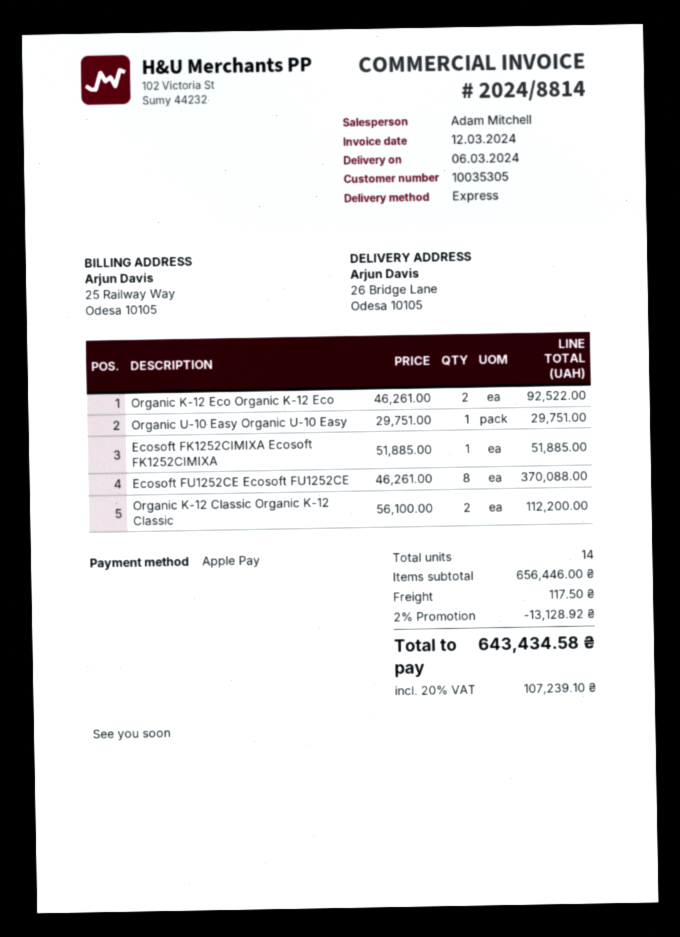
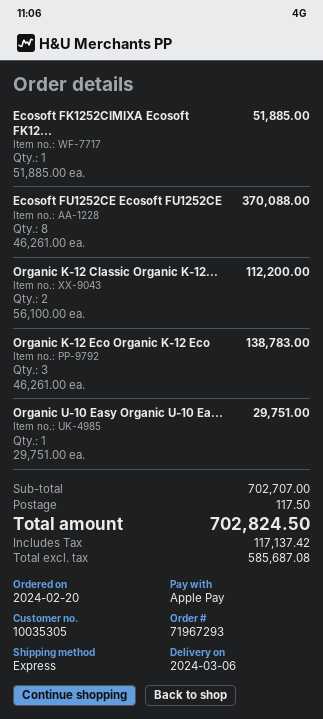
Organic K-12 Eco Organic K-12 Eco: 2 x 46261.00 = 92522.00 -> 3 x 46261.00 = 138783.00
subtotal: 656446.00 -> 702707.00
discount: 2% = 13128.92 -> none
tax: 107239.10 -> 117137.42
total: 643434.58 -> 702824.50

